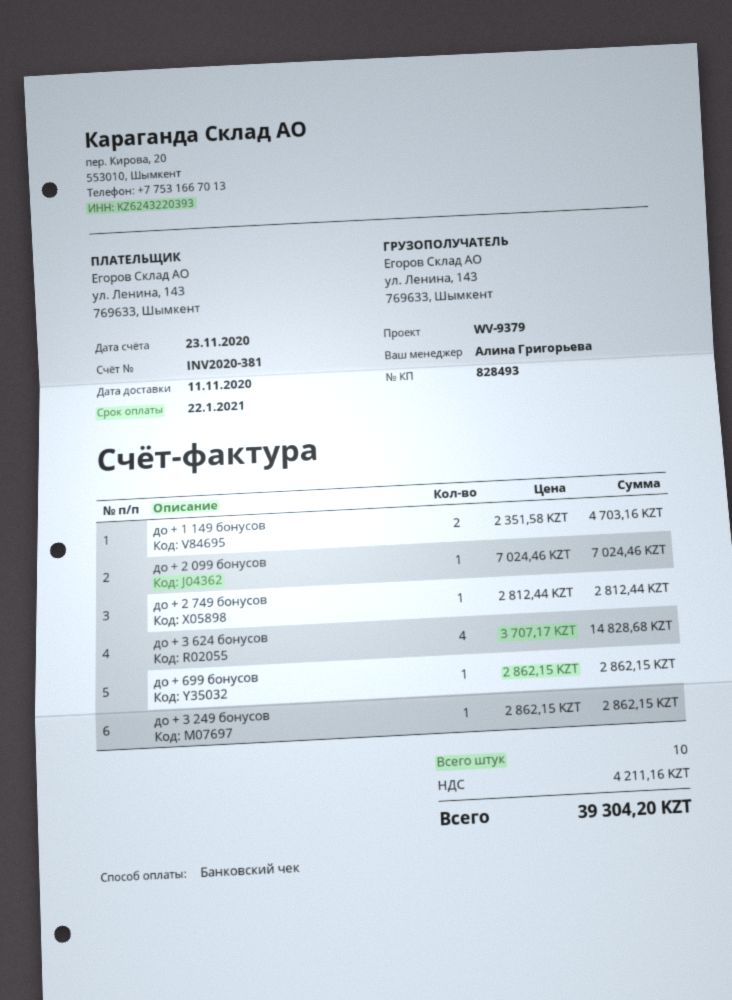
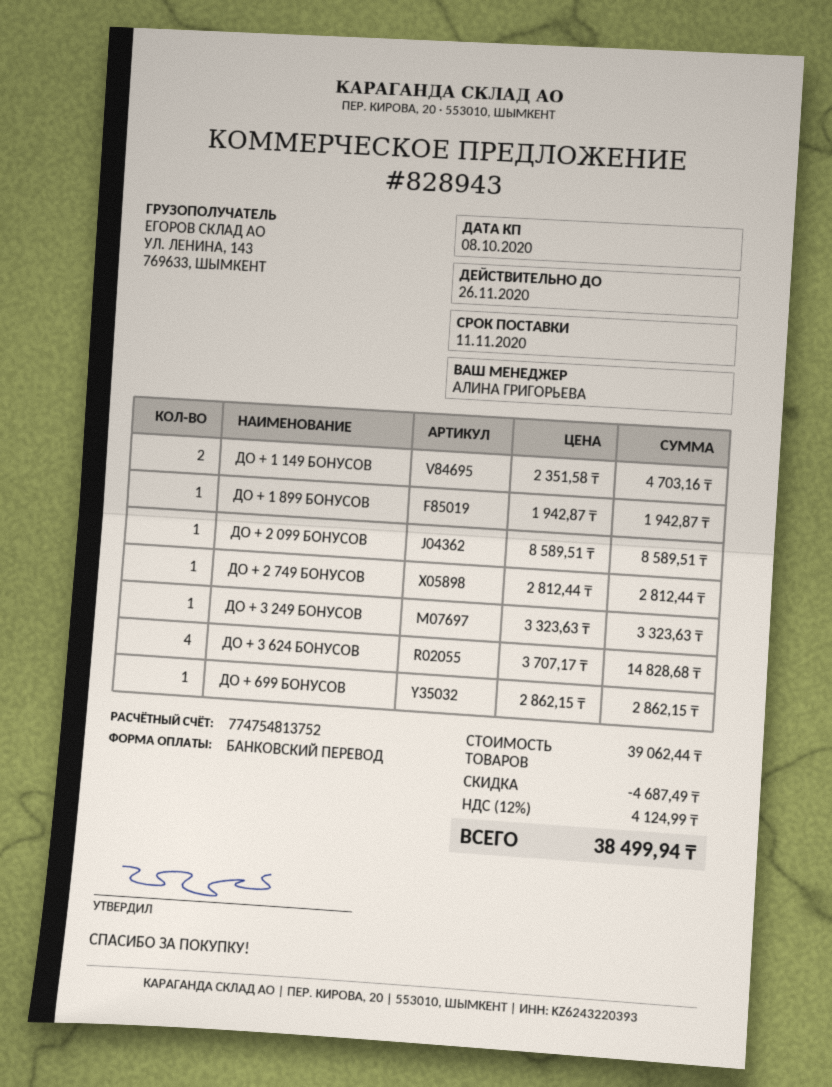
quote number: 828493 -> 828943
payment method: cheque -> bank transfer
до + 2 099 бонусов: 1 x 7024.46 = 7024.46 -> 1 x 8589.51 = 8589.51
до + 3 249 бонусов: 1 x 2862.15 = 2862.15 -> 1 x 3323.63 = 3323.63
ДО + 1 899 БОНУСОВ: none -> 1 x 1942.87 = 1942.87
discount: none -> 4687.49
tax: 4211.16 -> 4124.99
total: 39304.20 -> 38499.94

